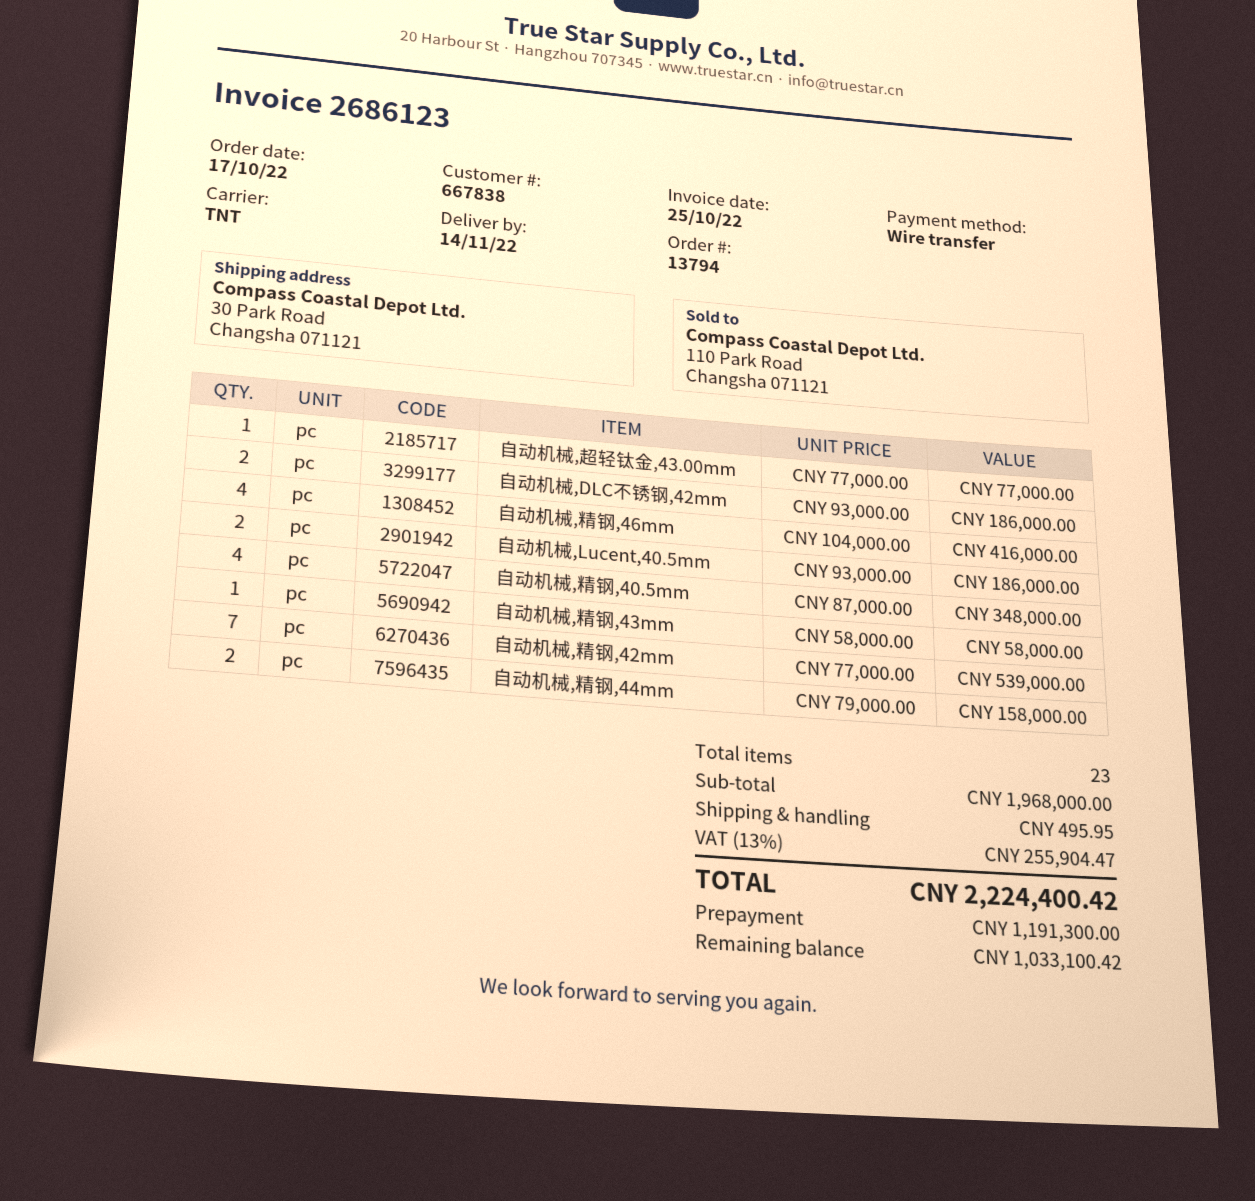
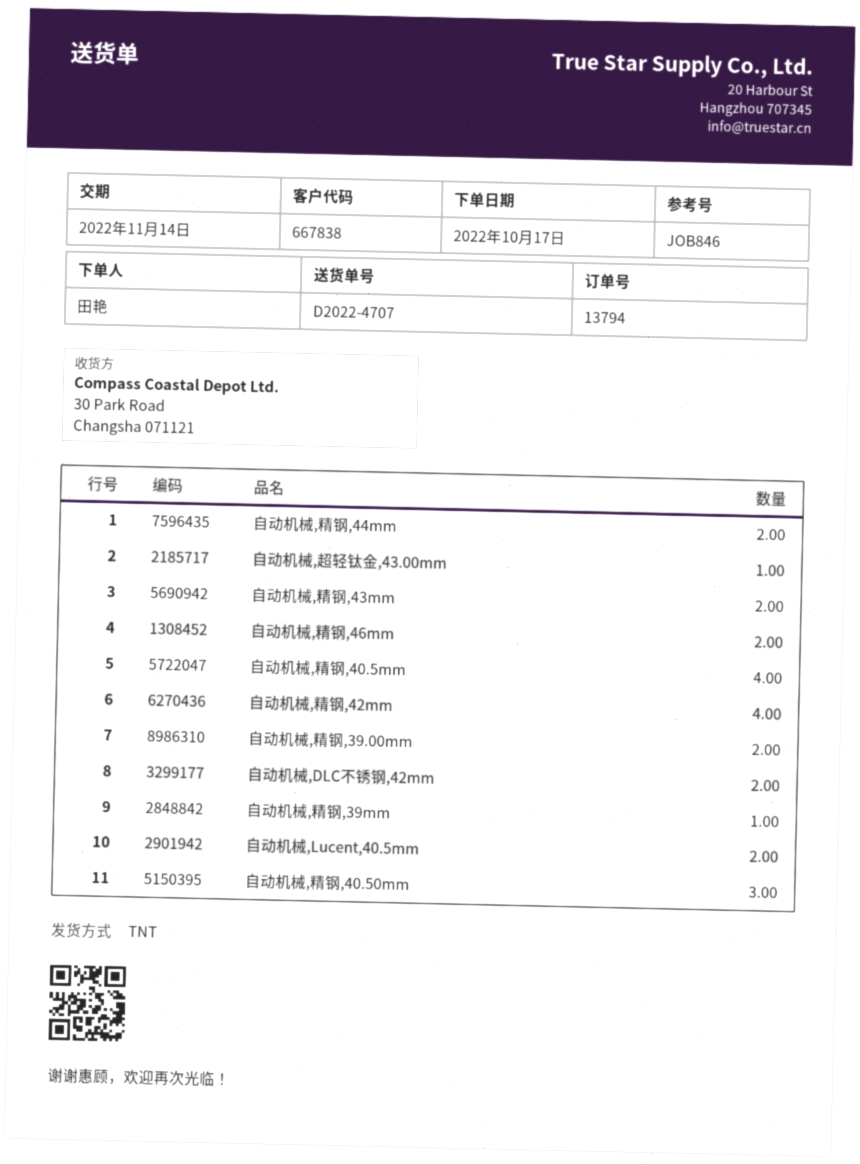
自动机械,精钢,46mm: 4 -> 2
自动机械,精钢,43mm: 1 -> 2
自动机械,精钢,42mm: 7 -> 4
自动机械,精钢,39.00mm: none -> 2
自动机械,精钢,39mm: none -> 1
自动机械,精钢,40.50mm: none -> 3

